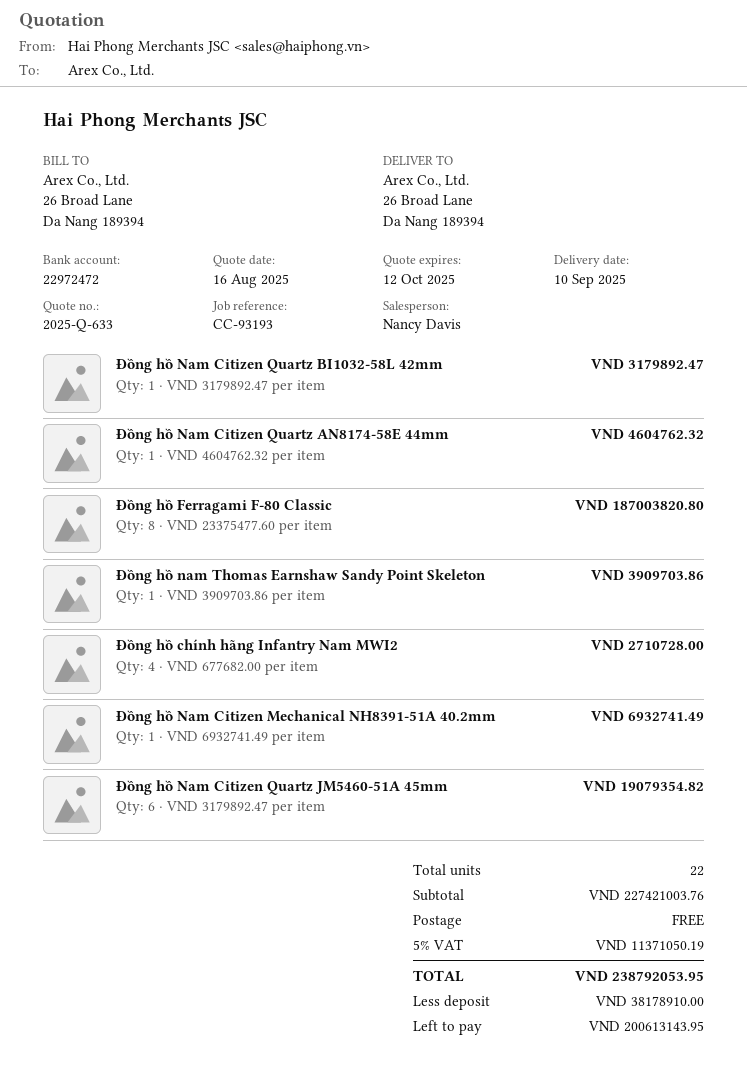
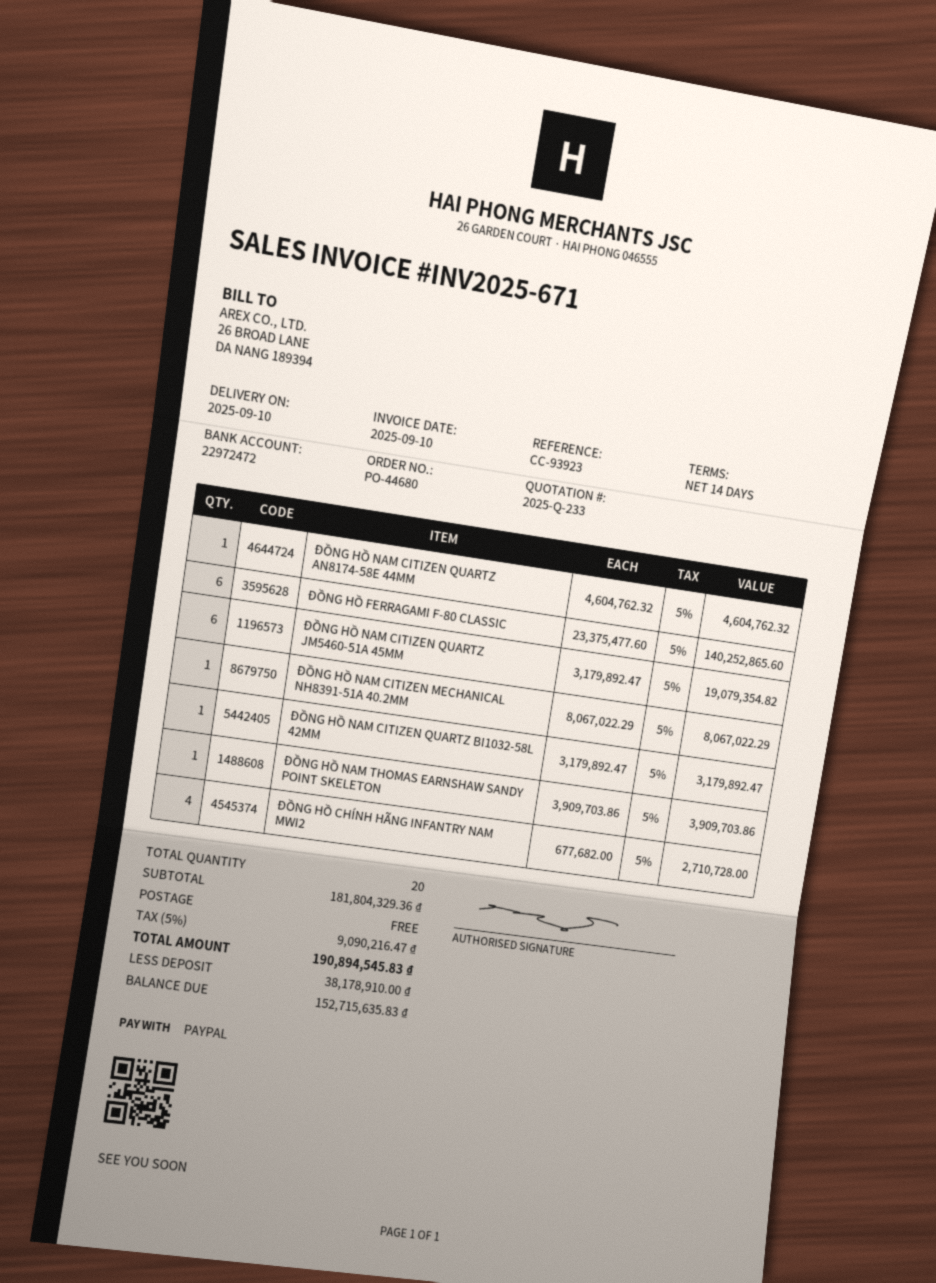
quote number: 2025-Q-633 -> 2025-Q-233
reference: CC-93193 -> CC-93923
Đồng hồ Ferragami F-80 Classic: 8 x 23375477.60 = 187003820.80 -> 6 x 23375477.60 = 140252865.60
Đồng hồ Nam Citizen Mechanical NH8391-51A 40.2mm: 1 x 6932741.49 = 6932741.49 -> 1 x 8067022.29 = 8067022.29
total quantity: 22 -> 20
subtotal: 227421003.76 -> 181804329.36
tax: 5% = 11371050.19 -> 5% = 9090216.47
total: 238792053.95 -> 190894545.83
balance: 200613143.95 -> 152715635.83

